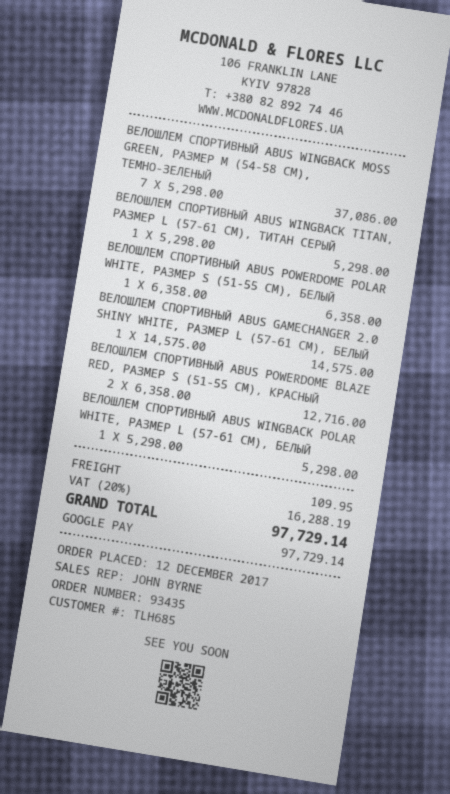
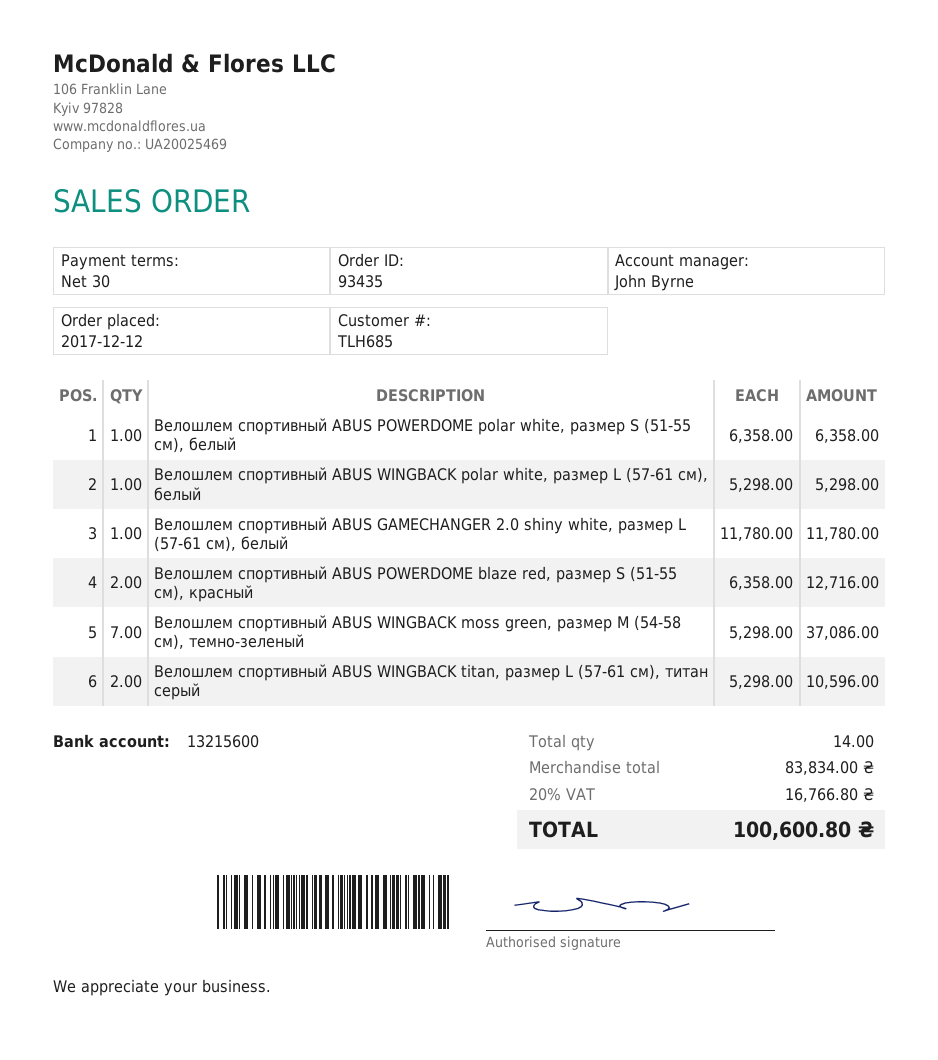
ВЕЛОШЛЕМ СПОРТИВНЫЙ ABUS WINGBACK TITAN, РАЗМЕР L (57-61 СМ), ТИТАН СЕРЫЙ: 1 x 5298.00 = 5298.00 -> 2 x 5298.00 = 10596.00
ВЕЛОШЛЕМ СПОРТИВНЫЙ ABUS GAMECHANGER 2.0 SHINY WHITE, РАЗМЕР L (57-61 СМ), БЕЛЫЙ: 1 x 14575.00 = 14575.00 -> 1 x 11780.00 = 11780.00
shipping: 109.95 -> none
tax: 20% = 16288.19 -> 20% = 16766.80
total: 97729.14 -> 100600.80

